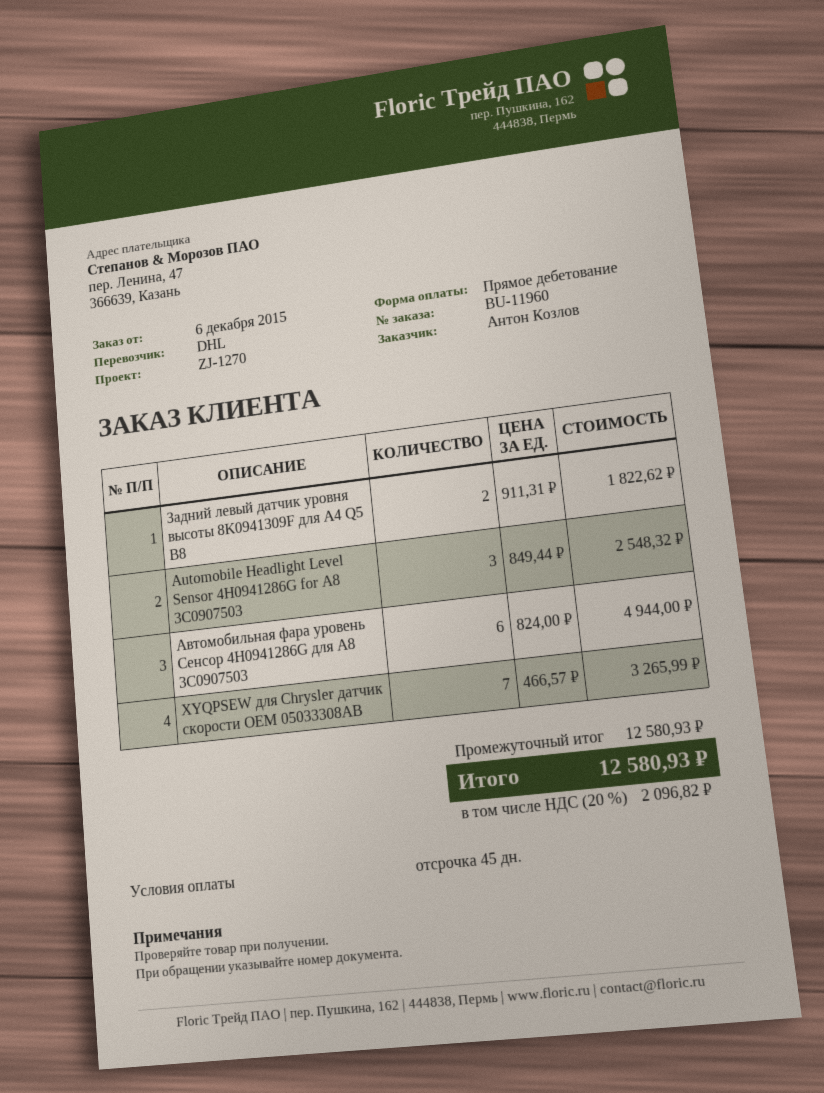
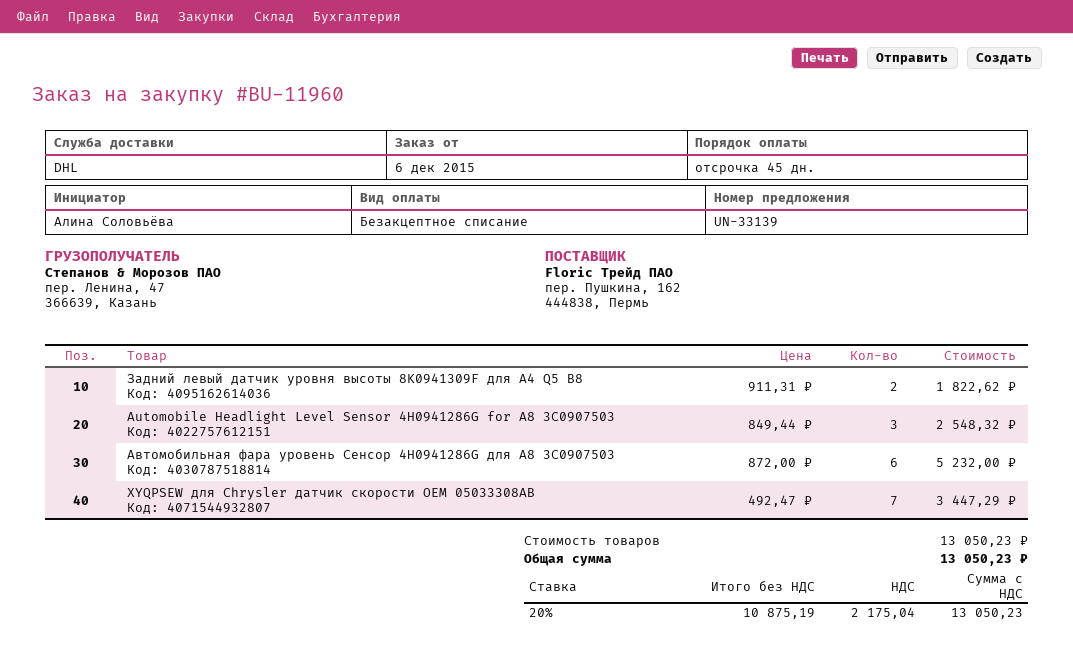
ordered by: Антон Козлов -> Алина Соловьёва
Автомобильная фара уровень Сенсор 4H0941286G для A8 3C0907503: 6 x 824.00 = 4944.00 -> 6 x 872.00 = 5232.00
XYQPSEW для Chrysler датчик скорости OEM 05033308AB: 7 x 466.57 = 3265.99 -> 7 x 492.47 = 3447.29
subtotal: 12580.93 -> 13050.23
tax: 20% = 2096.82 -> 20% = 2175.04
total: 12580.93 -> 13050.23

